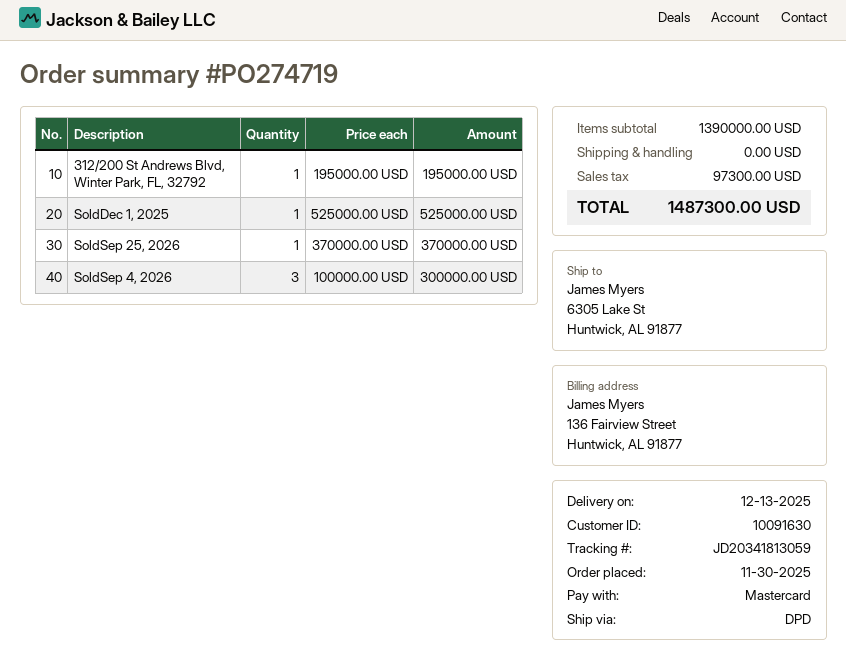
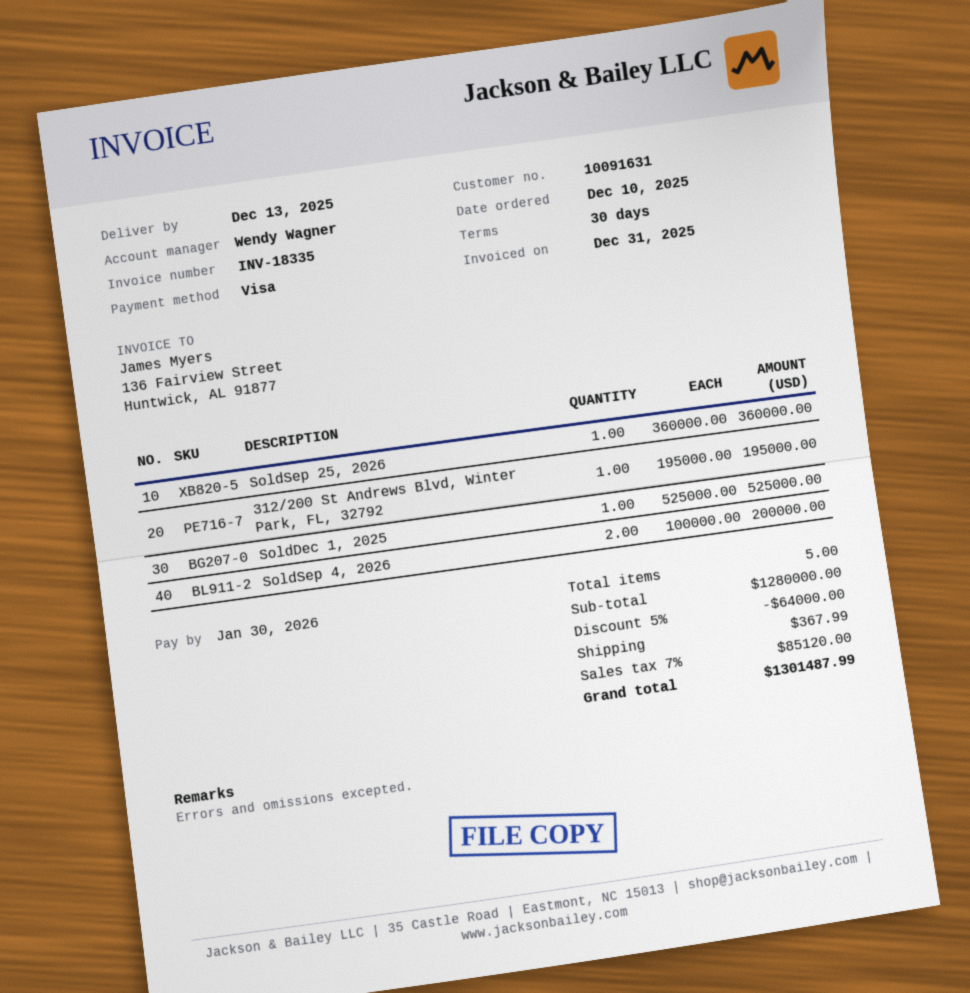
order date: 2025-11-30 -> 2025-12-10
customer number: 10091630 -> 10091631
payment method: Mastercard -> Visa
SoldSep 25, 2026: 1 x 370000.00 = 370000.00 -> 1 x 360000.00 = 360000.00
SoldSep 4, 2026: 3 x 100000.00 = 300000.00 -> 2 x 100000.00 = 200000.00
subtotal: 1390000.00 -> 1280000.00
discount: none -> 5% = 64000.00
shipping: 0.00 -> 367.99
tax: 97300.00 -> 85120.00
total: 1487300.00 -> 1301487.99

